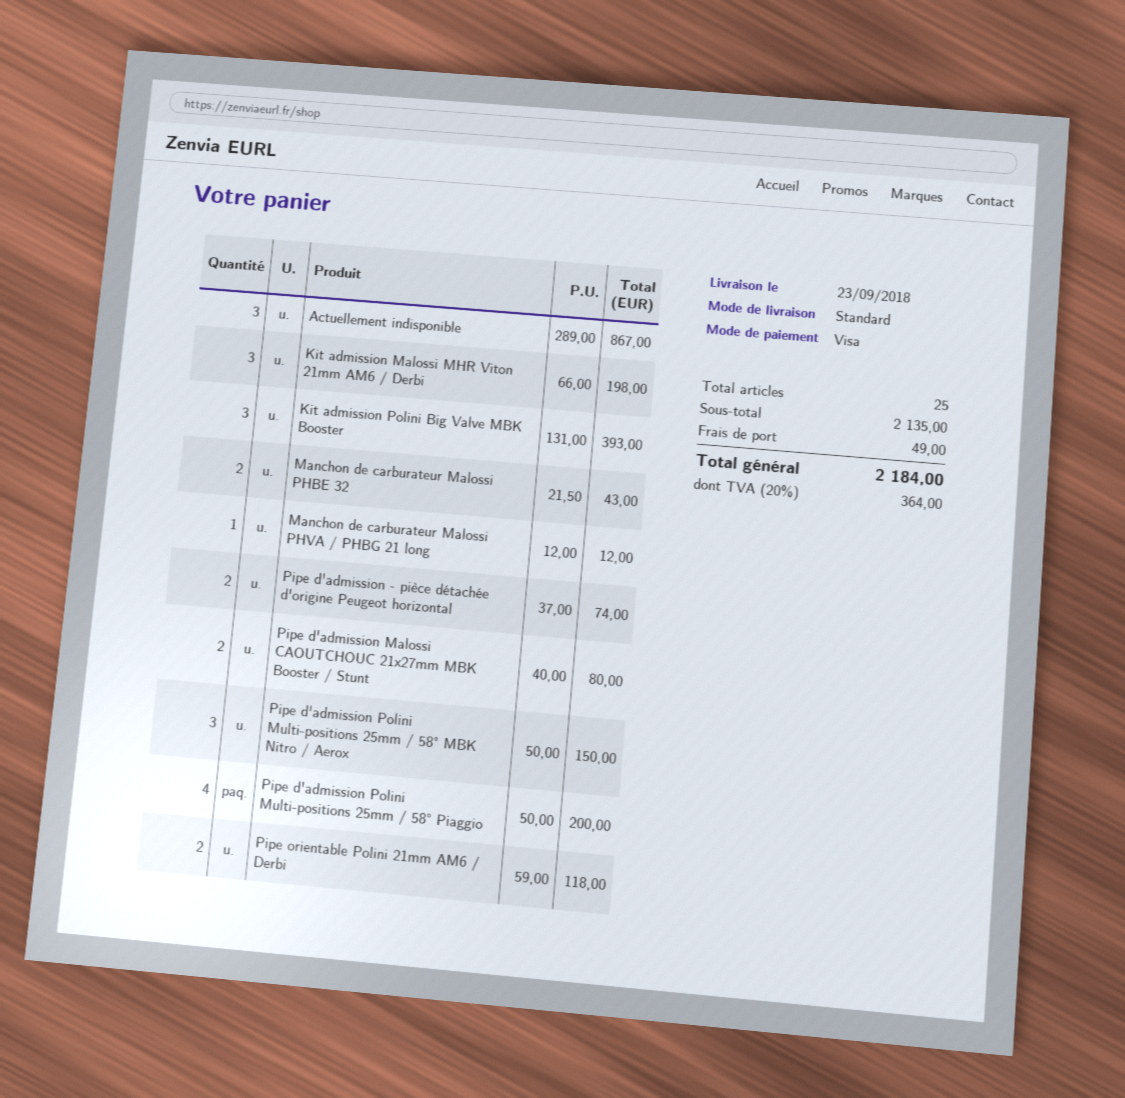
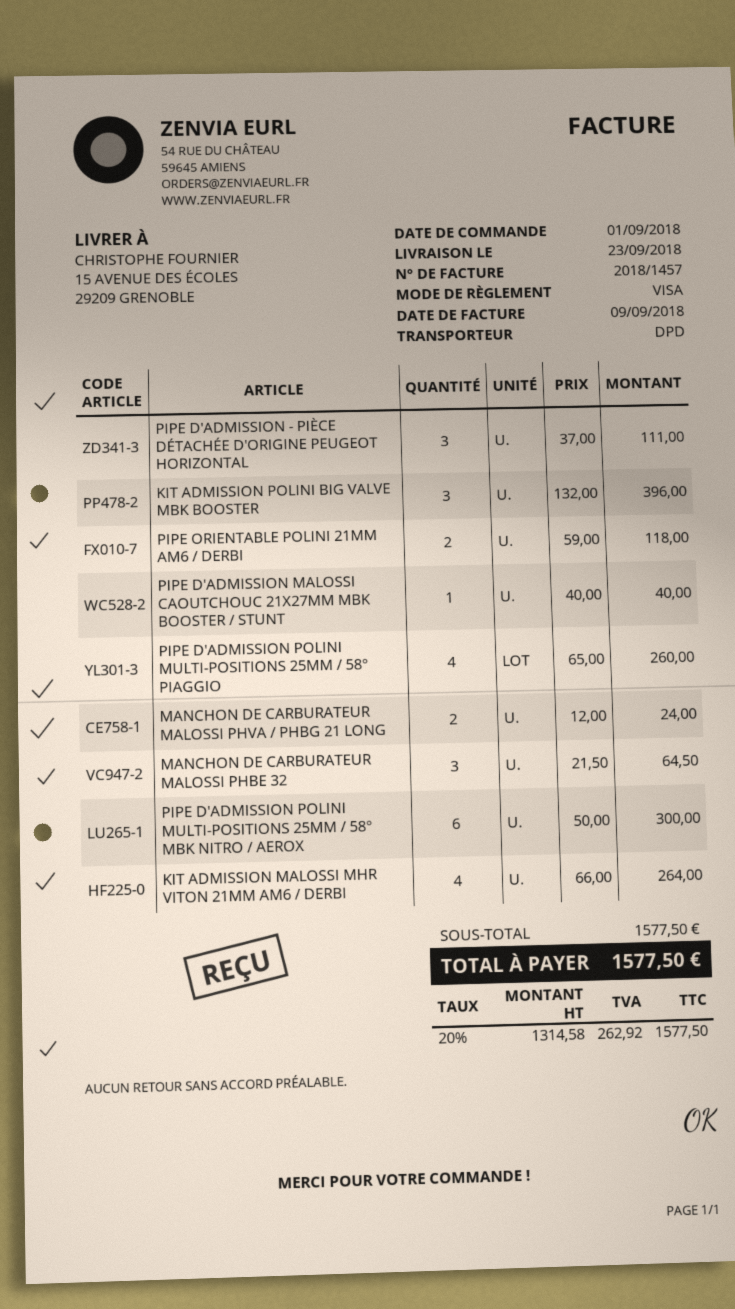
shipping method: standard -> DPD
Actuellement indisponible: 3 x 289.00 = 867.00 -> none
Kit admission Malossi MHR Viton 21mm AM6 / Derbi: 3 x 66.00 = 198.00 -> 4 x 66.00 = 264.00
Kit admission Polini Big Valve MBK Booster: 3 x 131.00 = 393.00 -> 3 x 132.00 = 396.00
Manchon de carburateur Malossi PHBE 32: 2 x 21.50 = 43.00 -> 3 x 21.50 = 64.50
Manchon de carburateur Malossi PHVA / PHBG 21 long: 1 x 12.00 = 12.00 -> 2 x 12.00 = 24.00
Pipe d'admission - pièce détachée d'origine Peugeot horizontal: 2 x 37.00 = 74.00 -> 3 x 37.00 = 111.00
Pipe d'admission Malossi CAOUTCHOUC 21x27mm MBK Booster / Stunt: 2 x 40.00 = 80.00 -> 1 x 40.00 = 40.00
Pipe d'admission Polini Multi-positions 25mm / 58° MBK Nitro / Aerox: 3 x 50.00 = 150.00 -> 6 x 50.00 = 300.00
Pipe d'admission Polini Multi-positions 25mm / 58° Piaggio: 4 x 50.00 = 200.00 -> 4 x 65.00 = 260.00
subtotal: 2135.00 -> 1577.50
shipping: 49.00 -> none
tax: 20% = 364.00 -> 20% = 262.92
total: 2184.00 -> 1577.50

